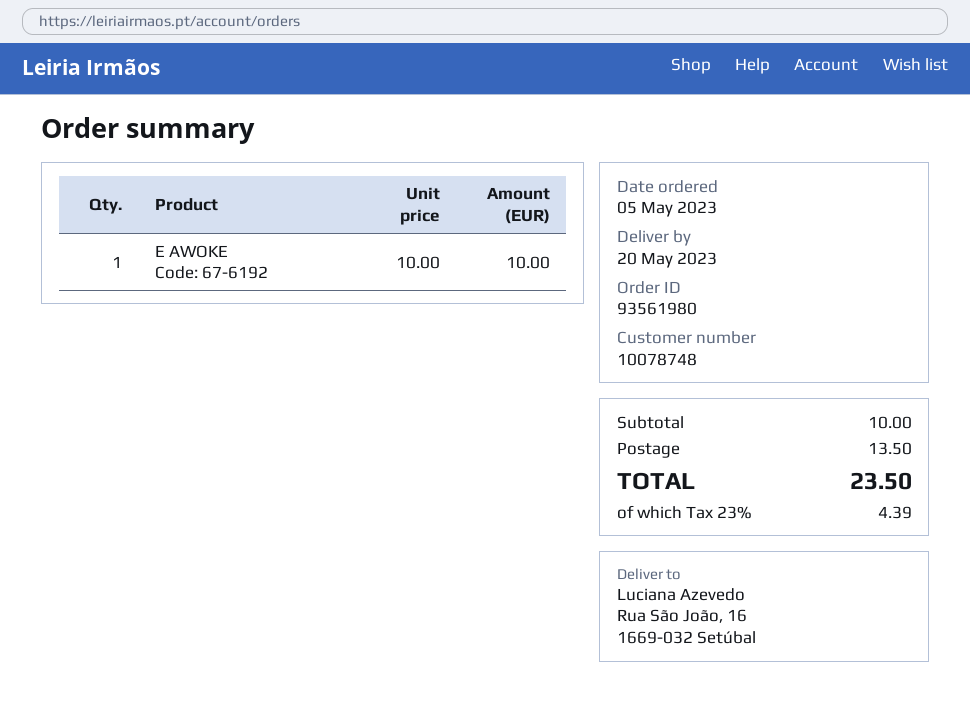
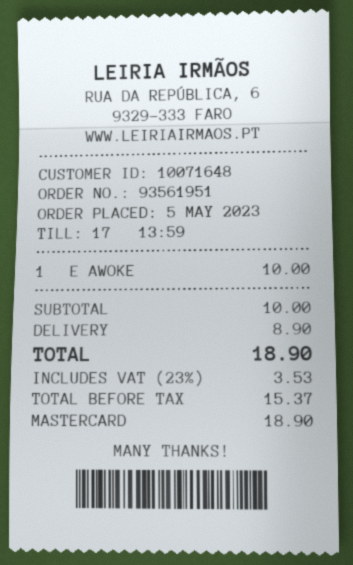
order number: 93561980 -> 93561951
customer number: 10078748 -> 10071648
shipping: 13.50 -> 8.90
tax: 23% = 4.39 -> 23% = 3.53
total: 23.50 -> 18.90

